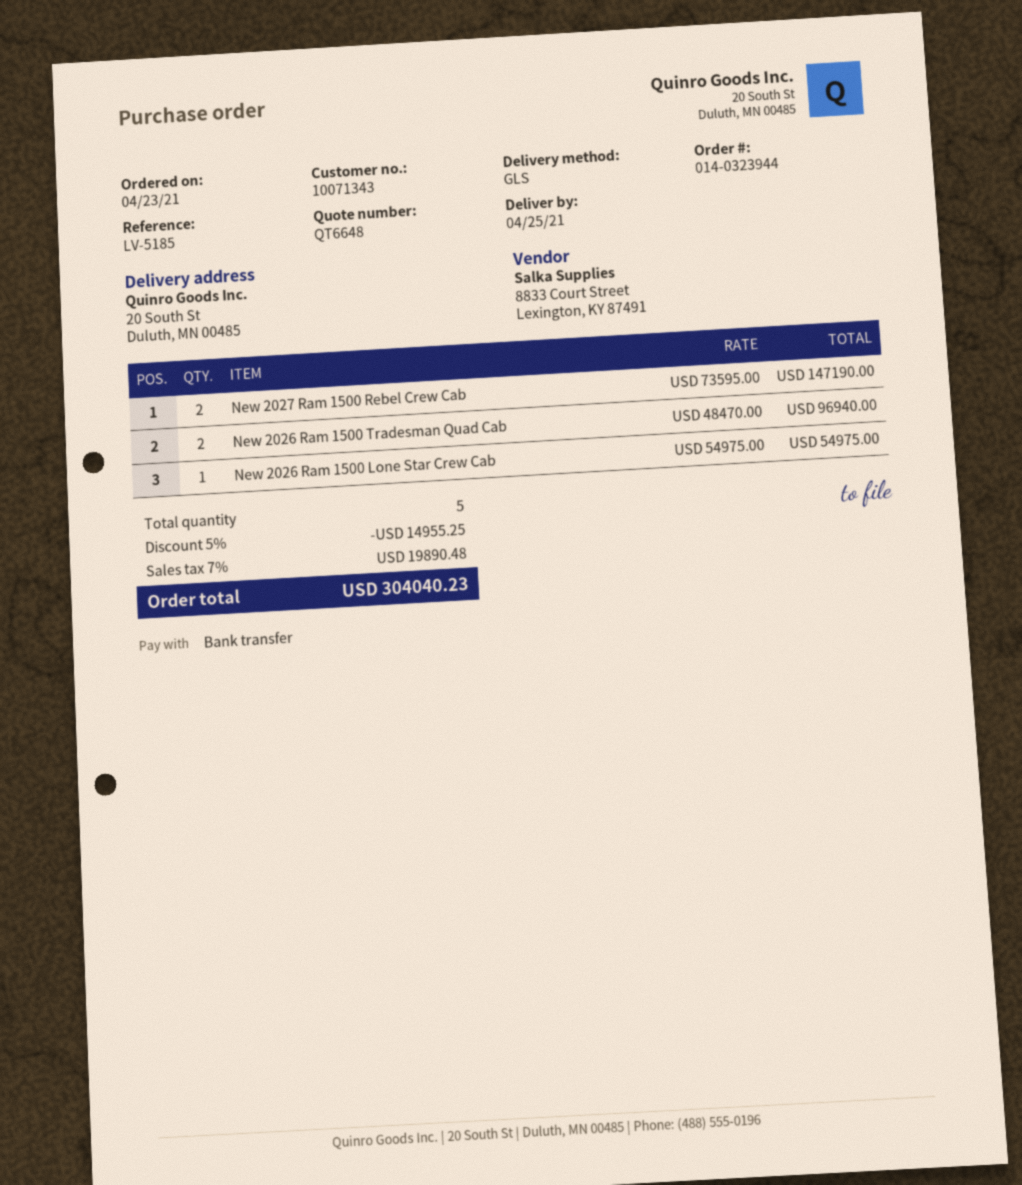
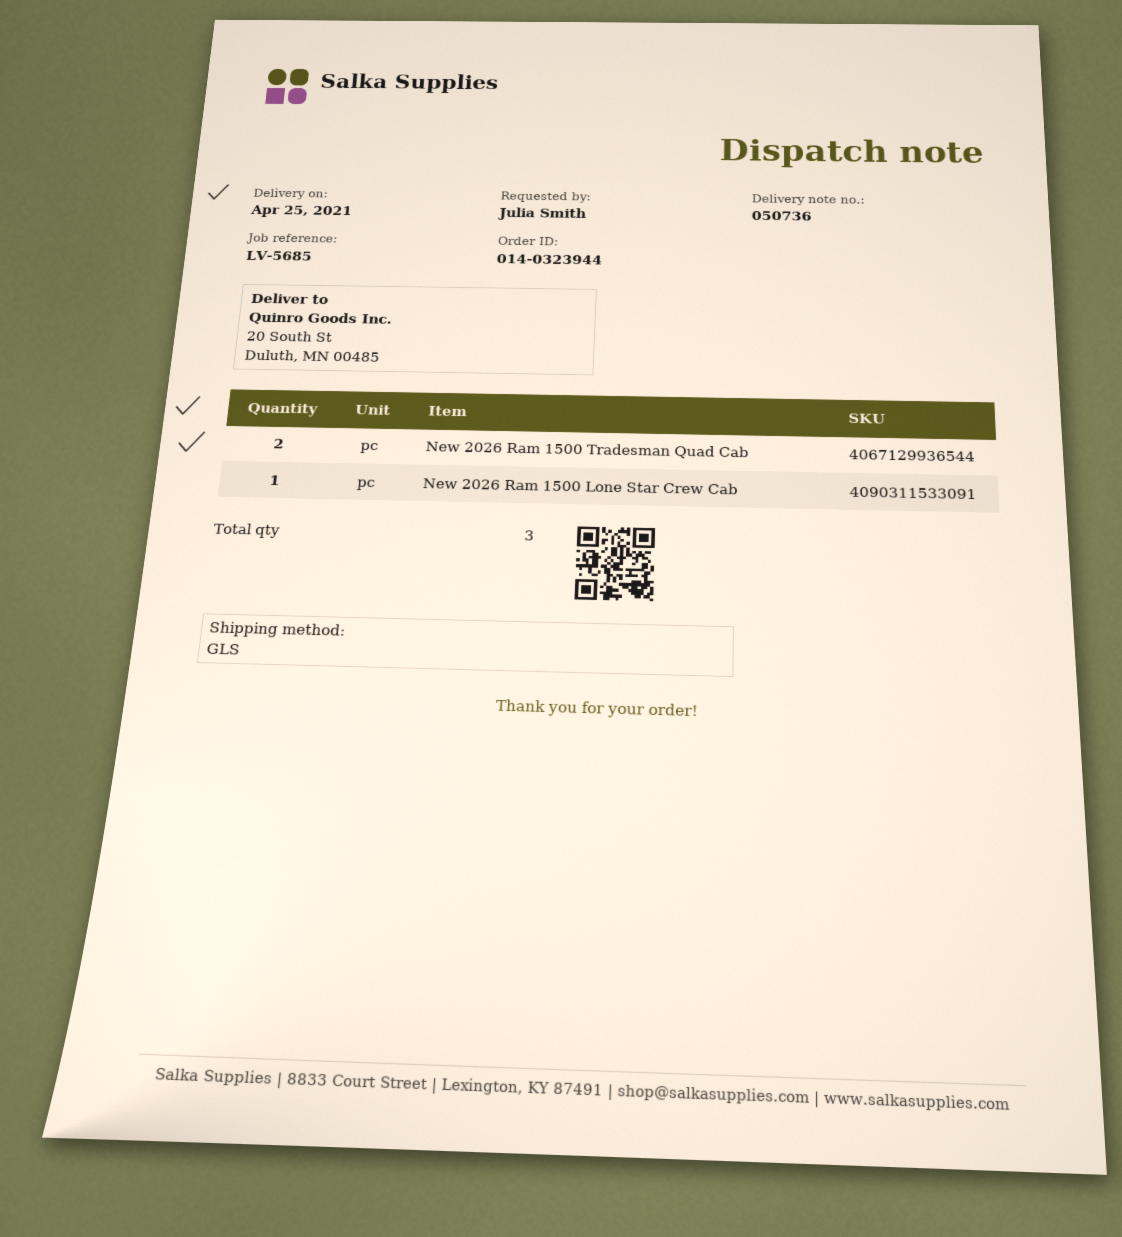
reference: LV-5185 -> LV-5685
New 2027 Ram 1500 Rebel Crew Cab: 2 -> none
total quantity: 5 -> 3

